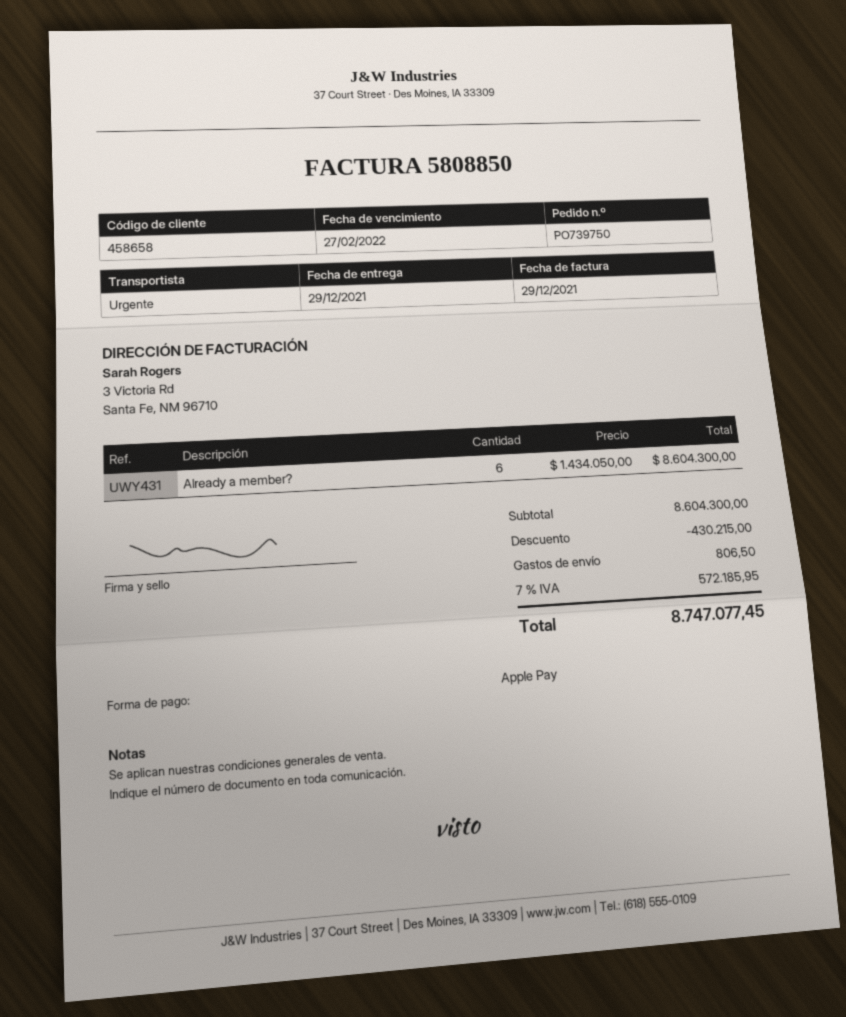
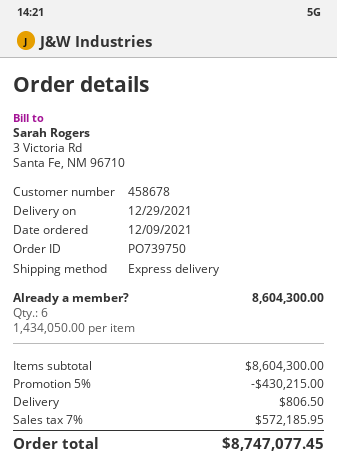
customer number: 458658 -> 458678

